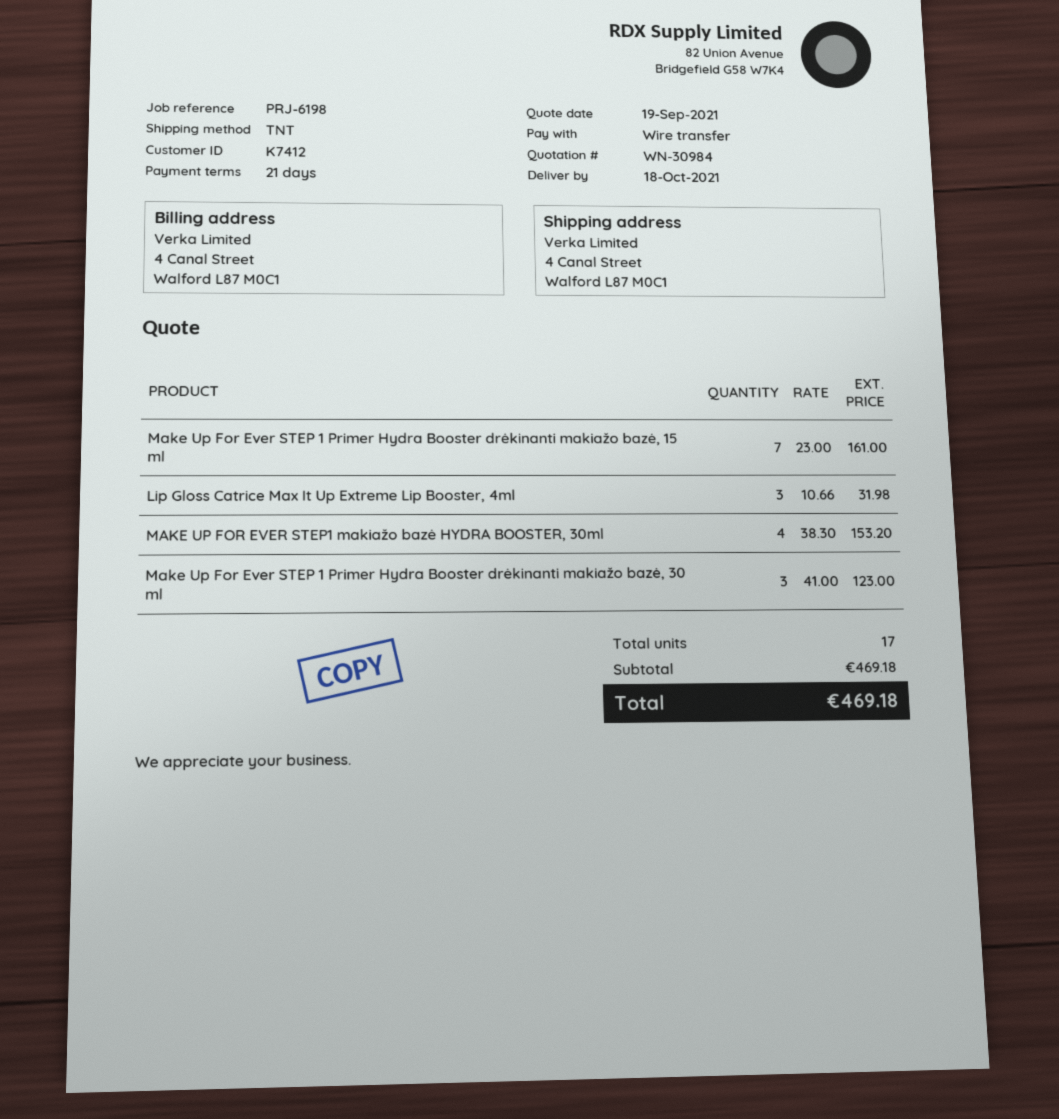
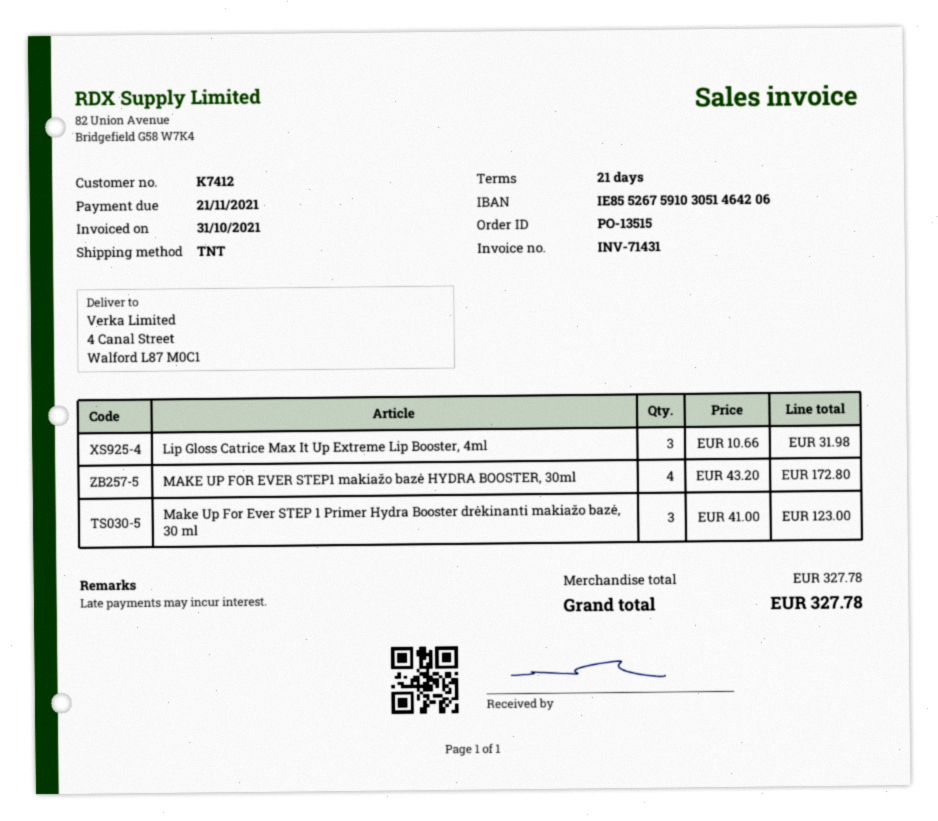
Make Up For Ever STEP 1 Primer Hydra Booster drėkinanti makiažo bazė, 15 ml: 7 x 23.00 = 161.00 -> none
MAKE UP FOR EVER STEP1 makiažo bazė HYDRA BOOSTER, 30ml: 4 x 38.30 = 153.20 -> 4 x 43.20 = 172.80
subtotal: 469.18 -> 327.78
total: 469.18 -> 327.78

